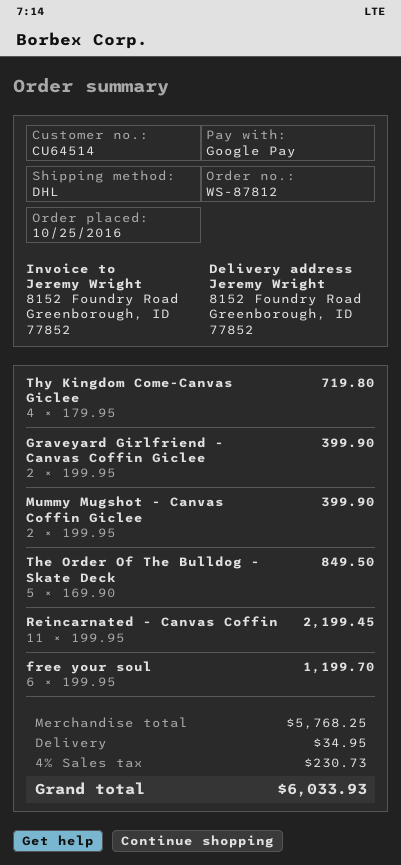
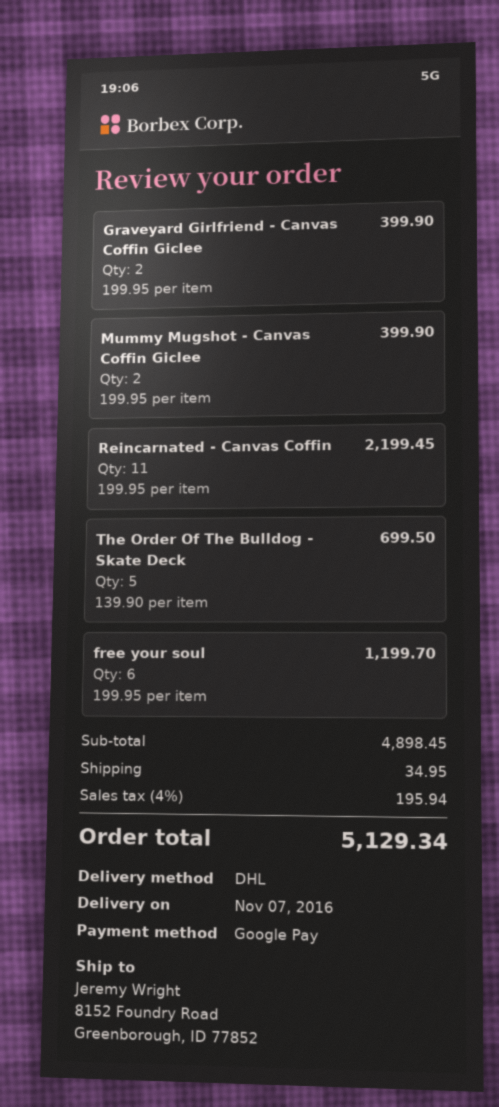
Thy Kingdom Come-Canvas Giclee: 4 x 179.95 = 719.80 -> none
The Order Of The Bulldog - Skate Deck: 5 x 169.90 = 849.50 -> 5 x 139.90 = 699.50
subtotal: 5768.25 -> 4898.45
tax: 4% = 230.73 -> 4% = 195.94
total: 6033.93 -> 5129.34

